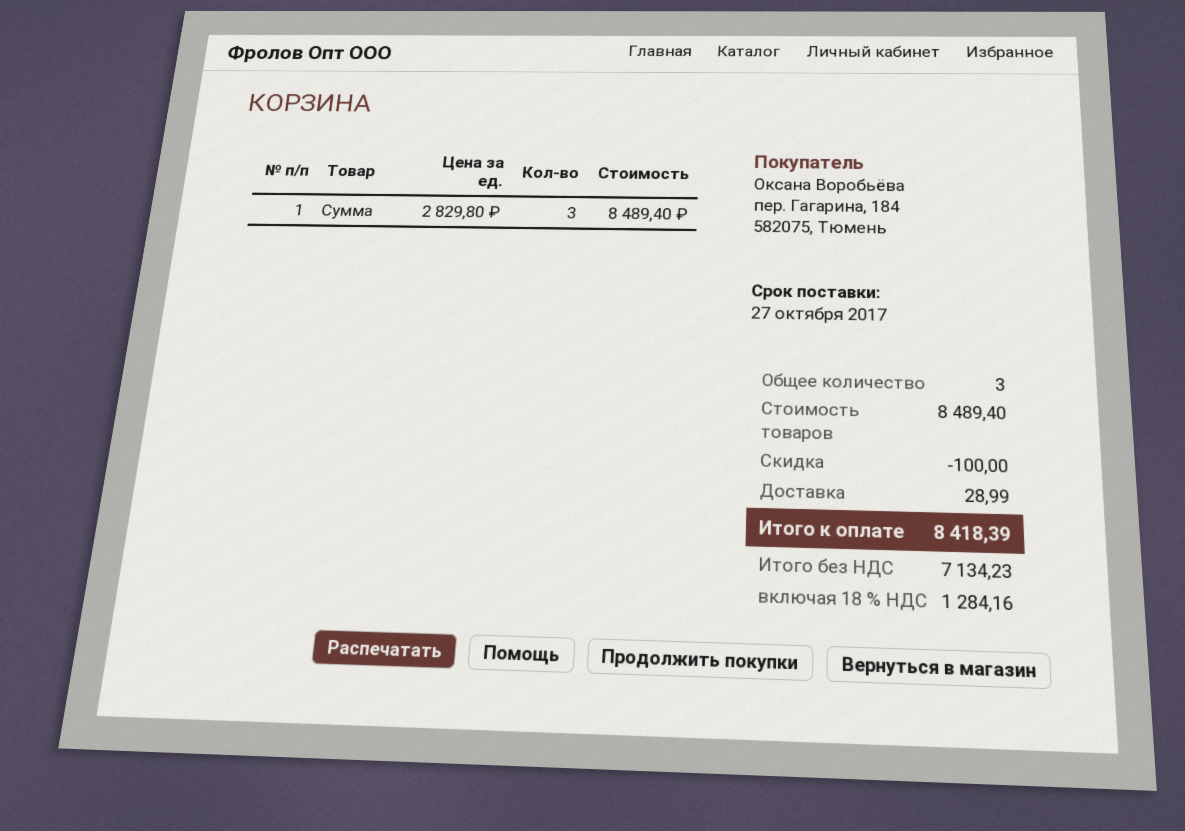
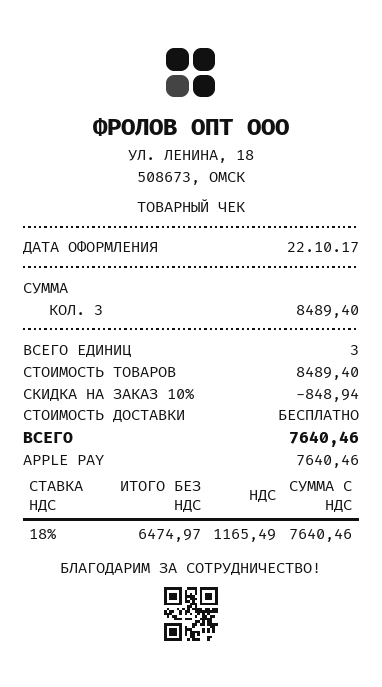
discount: 100.00 -> 848.94
shipping: 28.99 -> 0.00
net: 7134.23 -> 6474.97
tax: 18% = 1284.16 -> 18% = 1165.49
total: 8418.39 -> 7640.46

